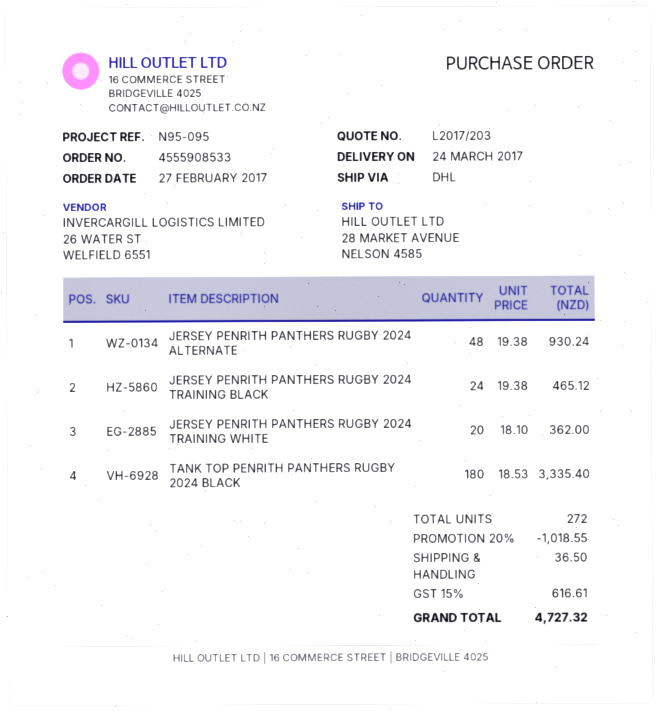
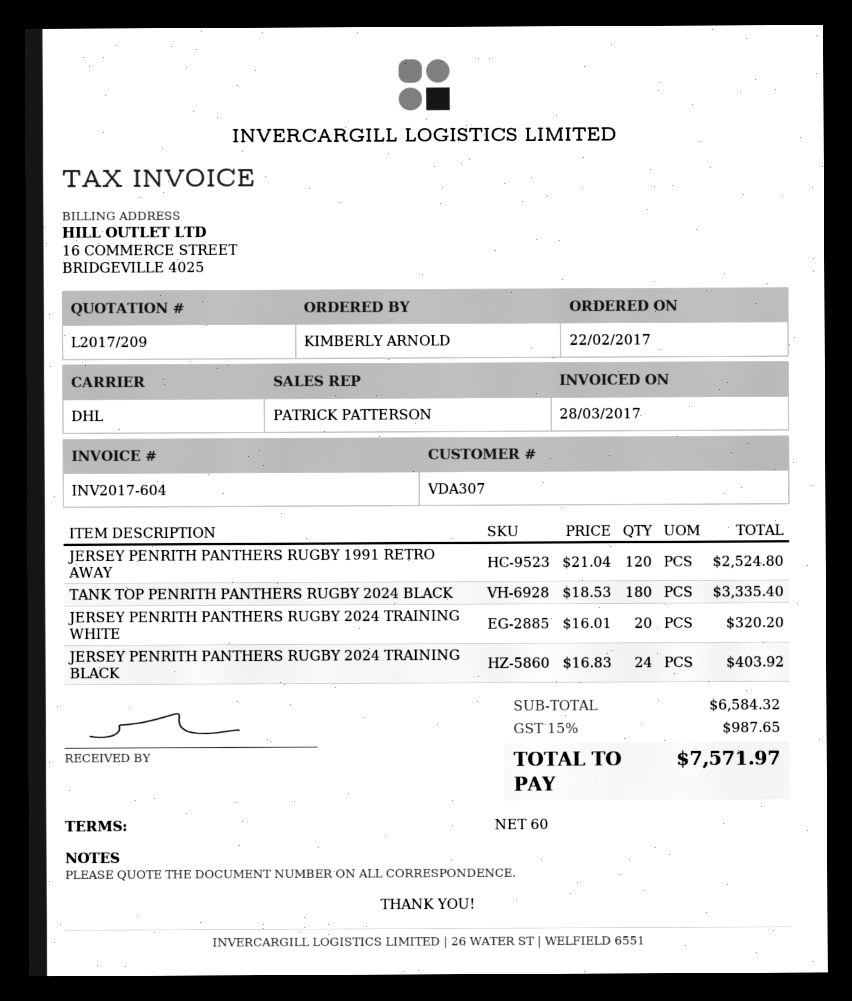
quote number: L2017/203 -> L2017/209
order date: 2017-02-27 -> 2017-02-22
JERSEY PENRITH PANTHERS RUGBY 2024 ALTERNATE: 48 x 19.38 = 930.24 -> none
JERSEY PENRITH PANTHERS RUGBY 2024 TRAINING BLACK: 24 x 19.38 = 465.12 -> 24 x 16.83 = 403.92
JERSEY PENRITH PANTHERS RUGBY 2024 TRAINING WHITE: 20 x 18.10 = 362.00 -> 20 x 16.01 = 320.20
JERSEY PENRITH PANTHERS RUGBY 1991 RETRO AWAY: none -> 120 x 21.04 = 2524.80
discount: 20% = 1018.55 -> none
shipping: 36.50 -> none
tax: 15% = 616.61 -> 15% = 987.65
total: 4727.32 -> 7571.97

